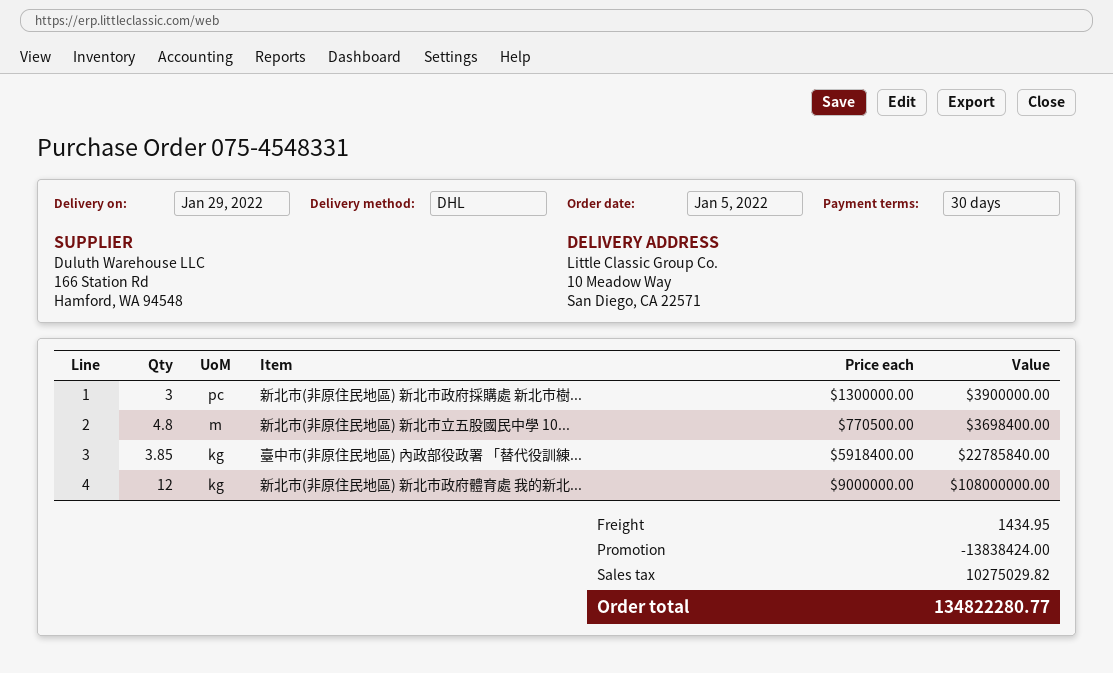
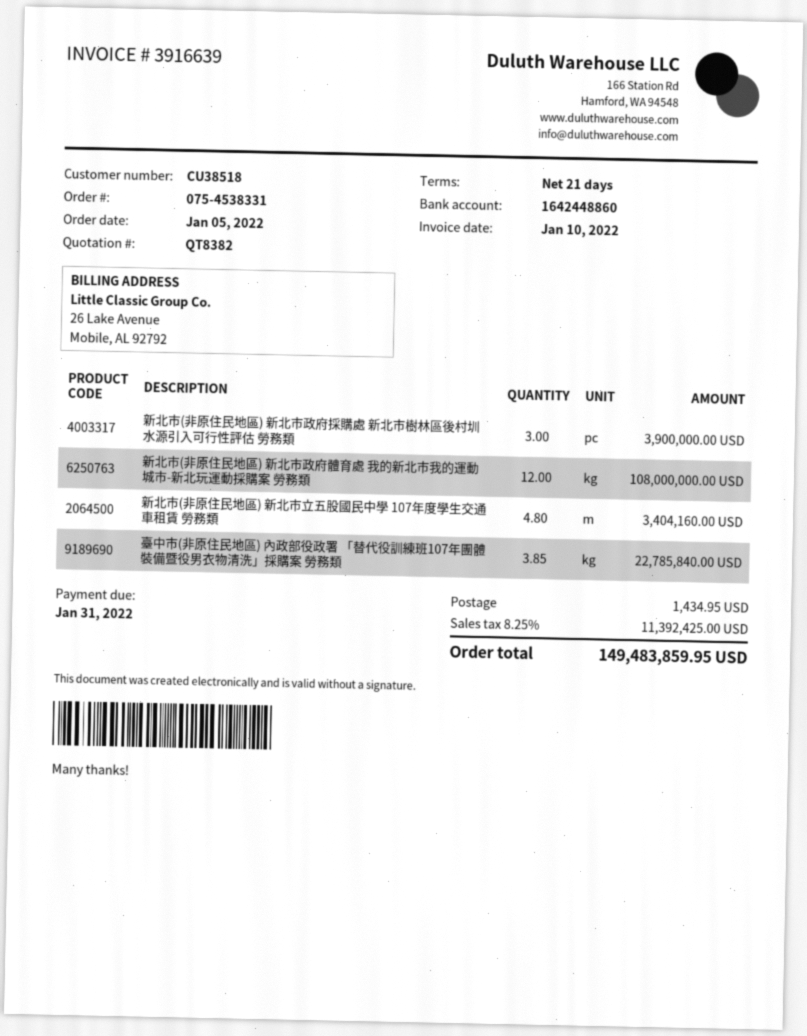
order number: 075-4548331 -> 075-4538331
payment terms: 30 days -> 21 days
新北市(非原住民地區) 新北市立五股國民中學 10...: 4.8 for 3698400.00 -> 4.8 for 3404160.00
discount: 13838424.00 -> none
tax: 10275029.82 -> 11392425.00
total: 134822280.77 -> 149483859.95

